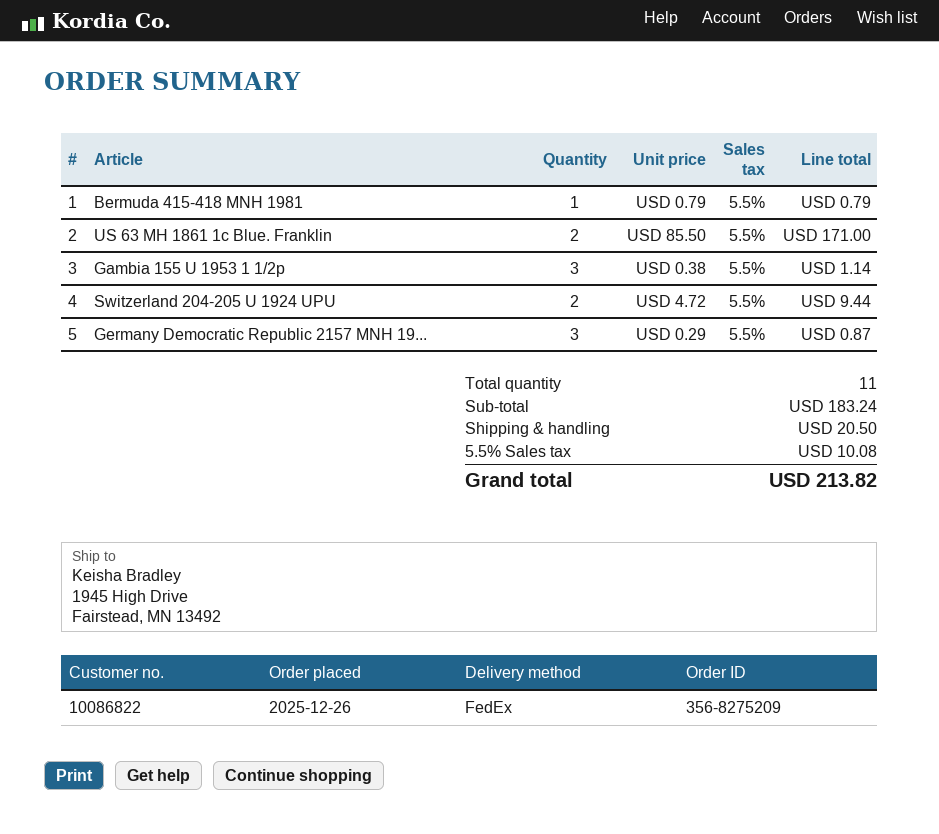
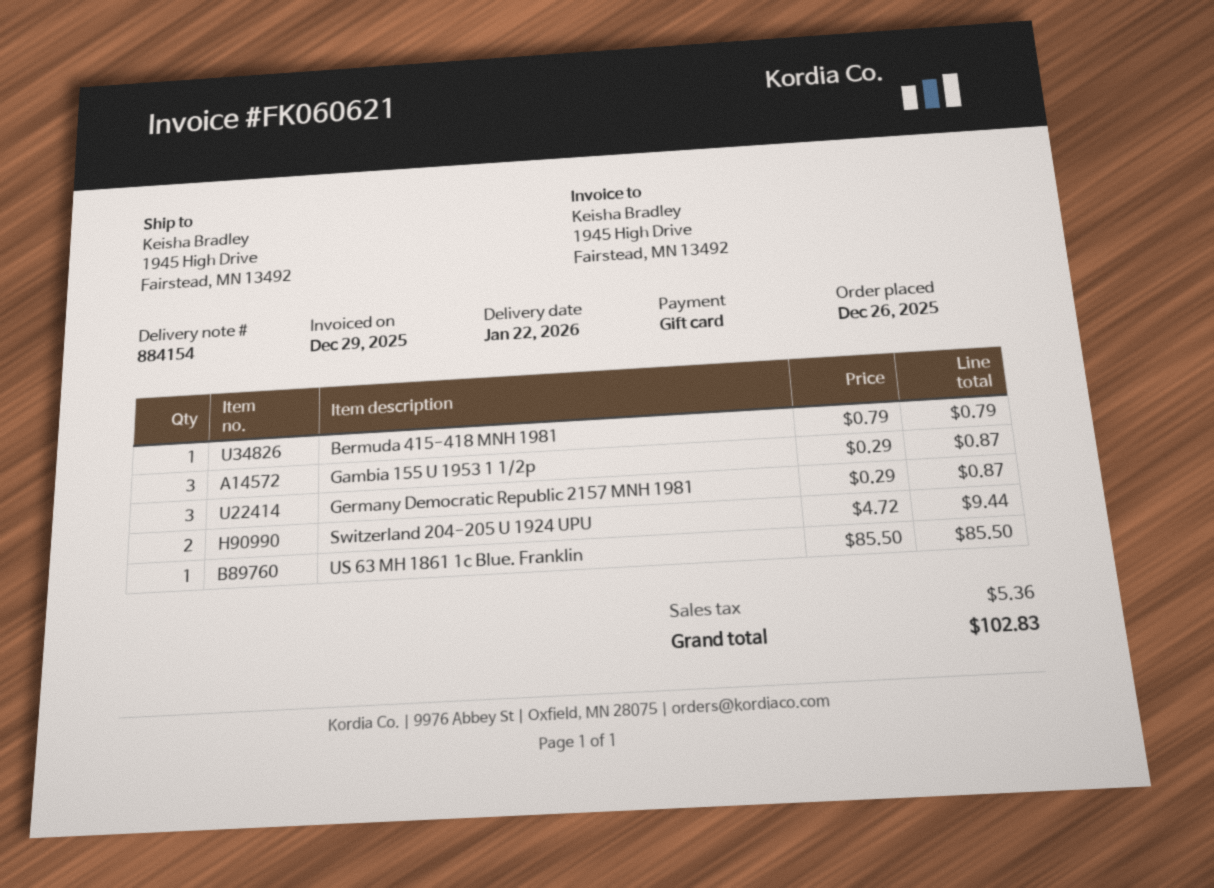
US 63 MH 1861 1c Blue. Franklin: 2 x 85.50 = 171.00 -> 1 x 85.50 = 85.50
Gambia 155 U 1953 1 1/2p: 3 x 0.38 = 1.14 -> 3 x 0.29 = 0.87
shipping: 20.50 -> none
tax: 10.08 -> 5.36
total: 213.82 -> 102.83

